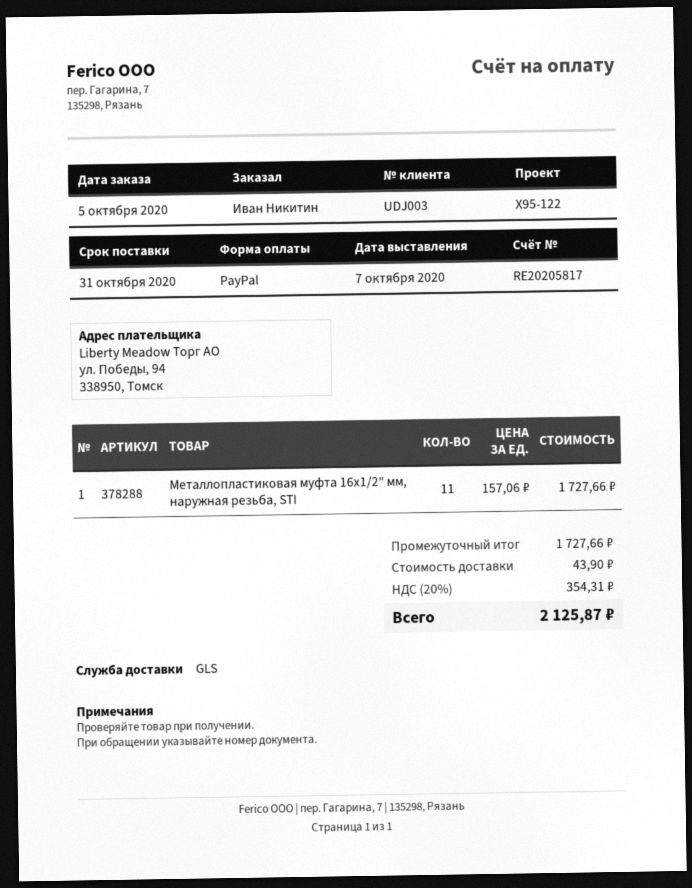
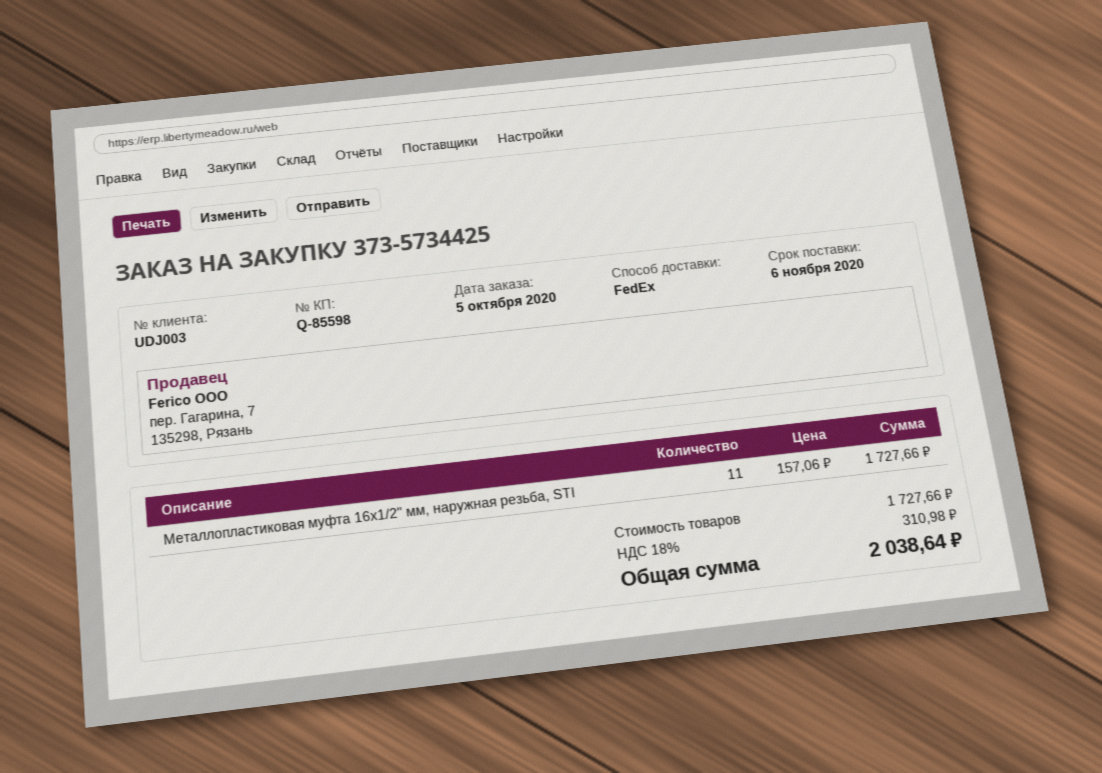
delivery date: 2020-10-31 -> 2020-11-06
shipping method: GLS -> FedEx
shipping: 43.90 -> none
tax: 20% = 354.31 -> 18% = 310.98
total: 2125.87 -> 2038.64

